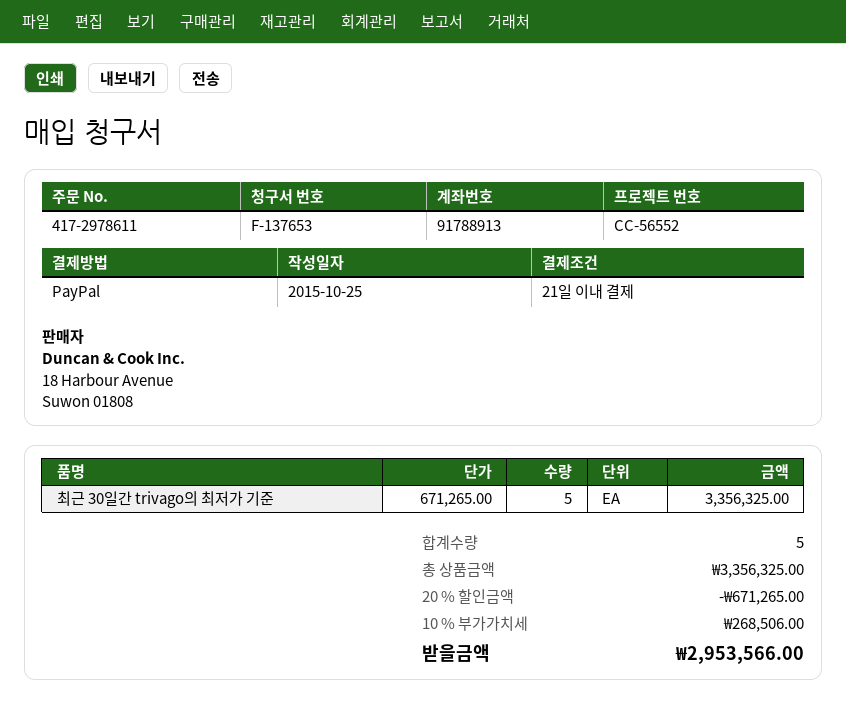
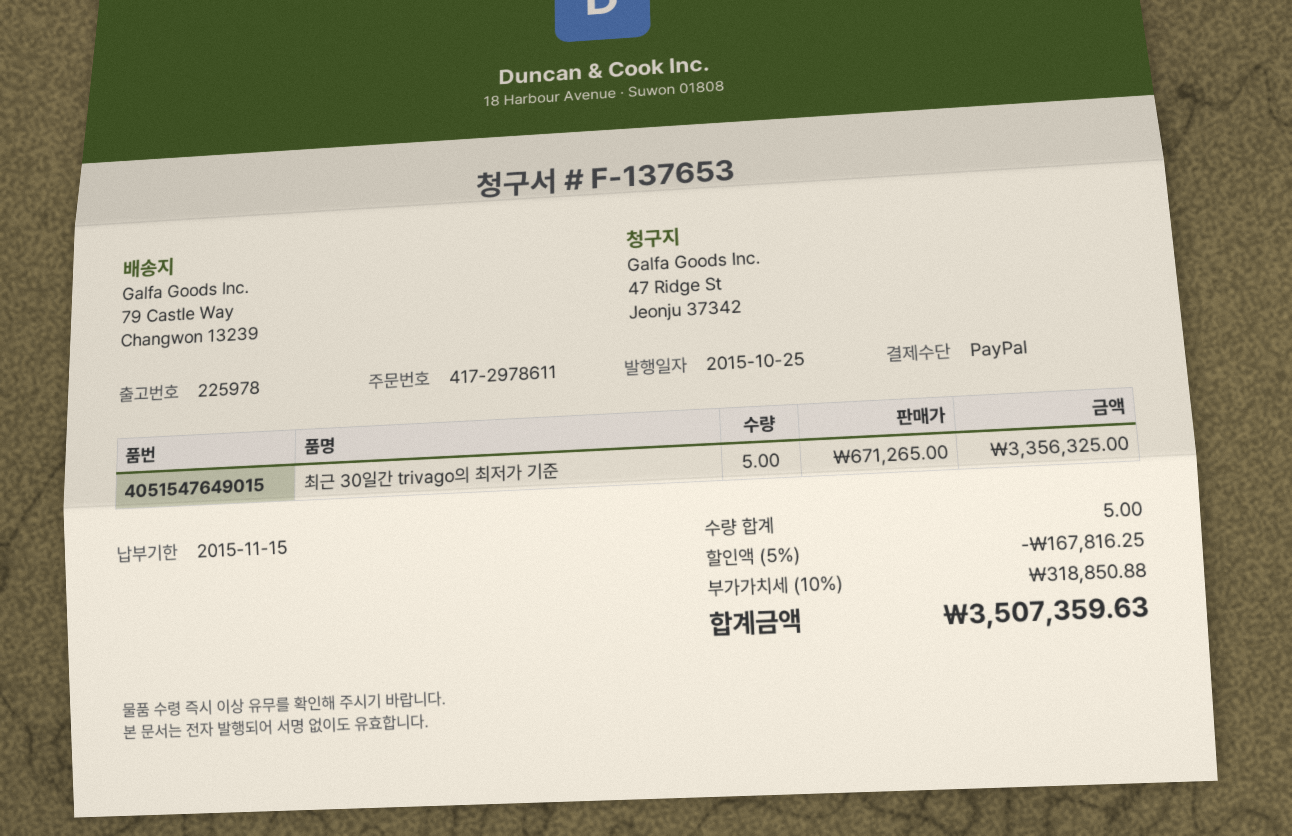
discount: 20% = 671265.00 -> 5% = 167816.25
tax: 10% = 268506.00 -> 10% = 318850.88
total: 2953566.00 -> 3507359.63

